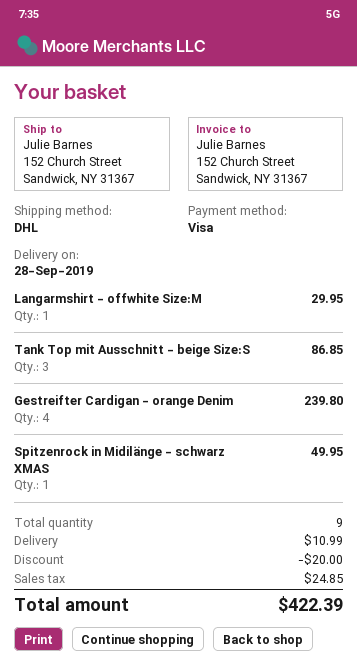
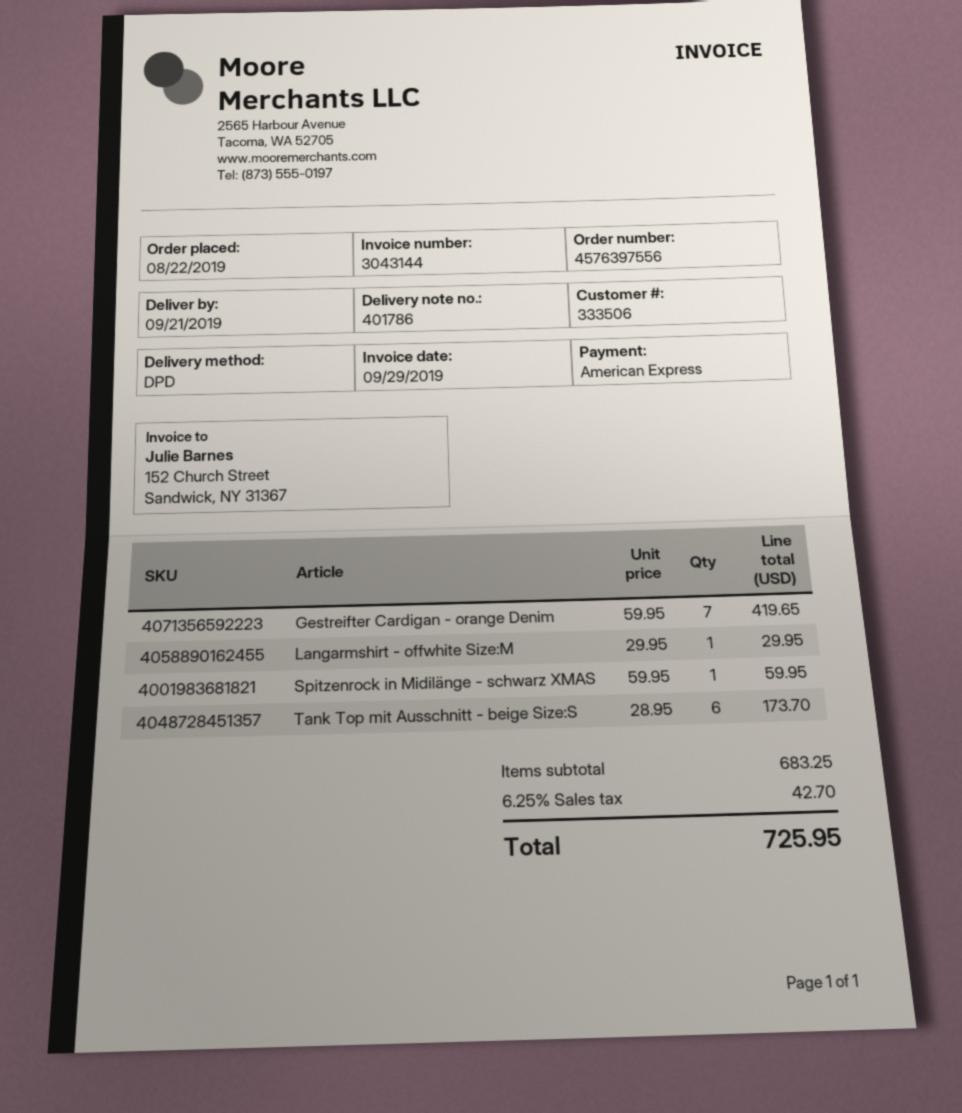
delivery date: 2019-09-28 -> 2019-09-21
payment method: Visa -> American Express
shipping method: DHL -> DPD
Tank Top mit Ausschnitt - beige Size:S: 3 for 86.85 -> 6 for 173.70
Gestreifter Cardigan - orange Denim: 4 for 239.80 -> 7 for 419.65
Spitzenrock in Midilänge - schwarz XMAS: 1 for 49.95 -> 1 for 59.95
discount: 20.00 -> none
shipping: 10.99 -> none
tax: 24.85 -> 42.70
total: 422.39 -> 725.95

